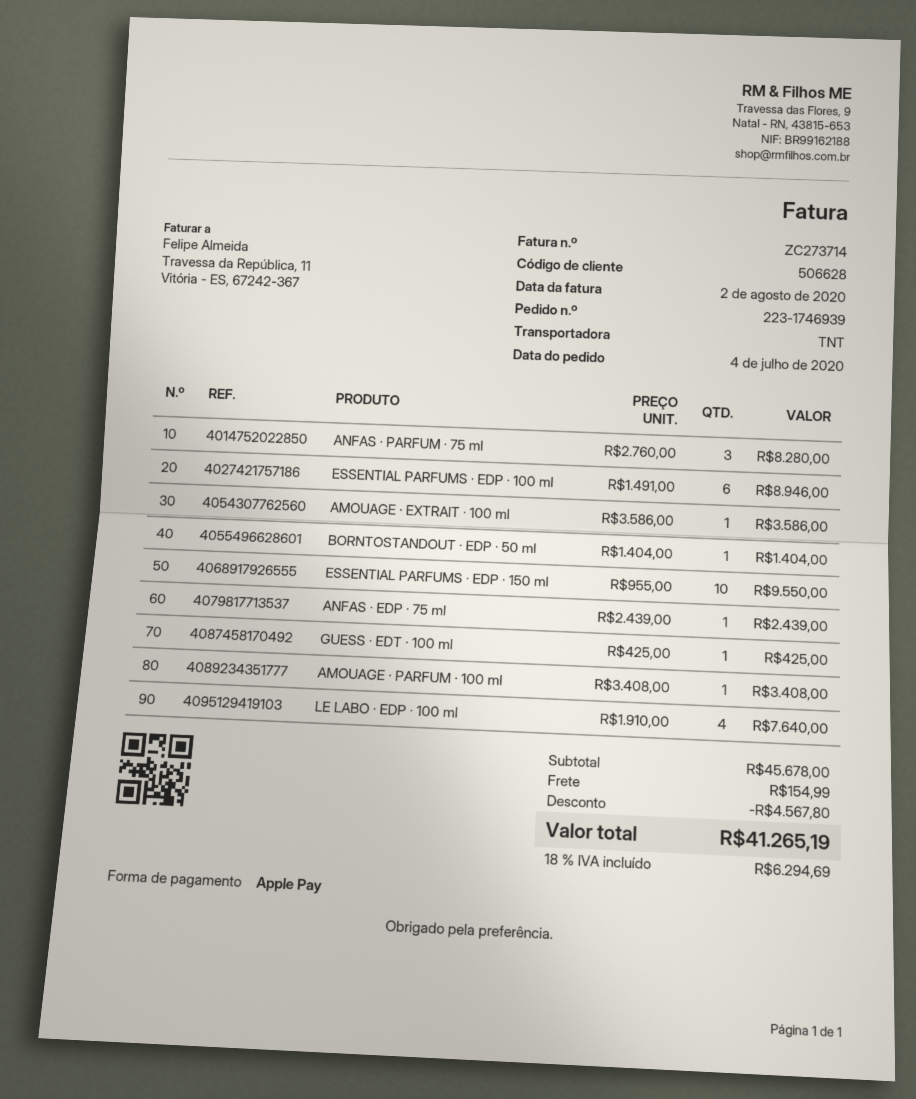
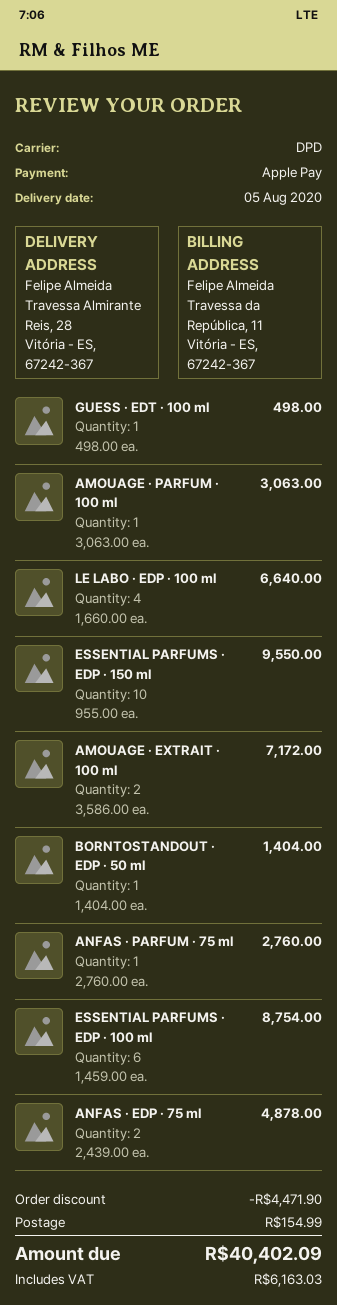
shipping method: TNT -> DPD
ANFAS · PARFUM · 75 ml: 3 x 2760.00 = 8280.00 -> 1 x 2760.00 = 2760.00
ESSENTIAL PARFUMS · EDP · 100 ml: 6 x 1491.00 = 8946.00 -> 6 x 1459.00 = 8754.00
AMOUAGE · EXTRAIT · 100 ml: 1 x 3586.00 = 3586.00 -> 2 x 3586.00 = 7172.00
ANFAS · EDP · 75 ml: 1 x 2439.00 = 2439.00 -> 2 x 2439.00 = 4878.00
GUESS · EDT · 100 ml: 1 x 425.00 = 425.00 -> 1 x 498.00 = 498.00
AMOUAGE · PARFUM · 100 ml: 1 x 3408.00 = 3408.00 -> 1 x 3063.00 = 3063.00
LE LABO · EDP · 100 ml: 4 x 1910.00 = 7640.00 -> 4 x 1660.00 = 6640.00
discount: 4567.80 -> 4471.90
tax: 6294.69 -> 6163.03
total: 41265.19 -> 40402.09

